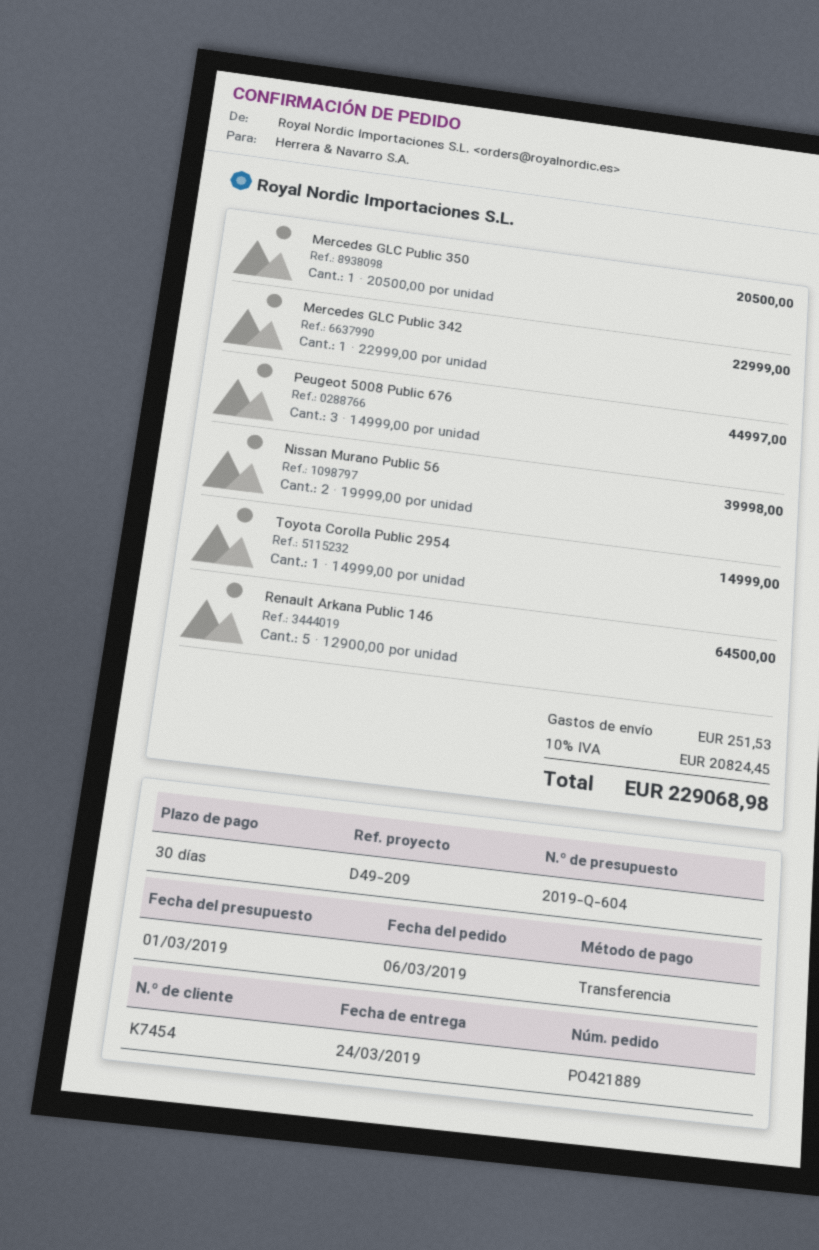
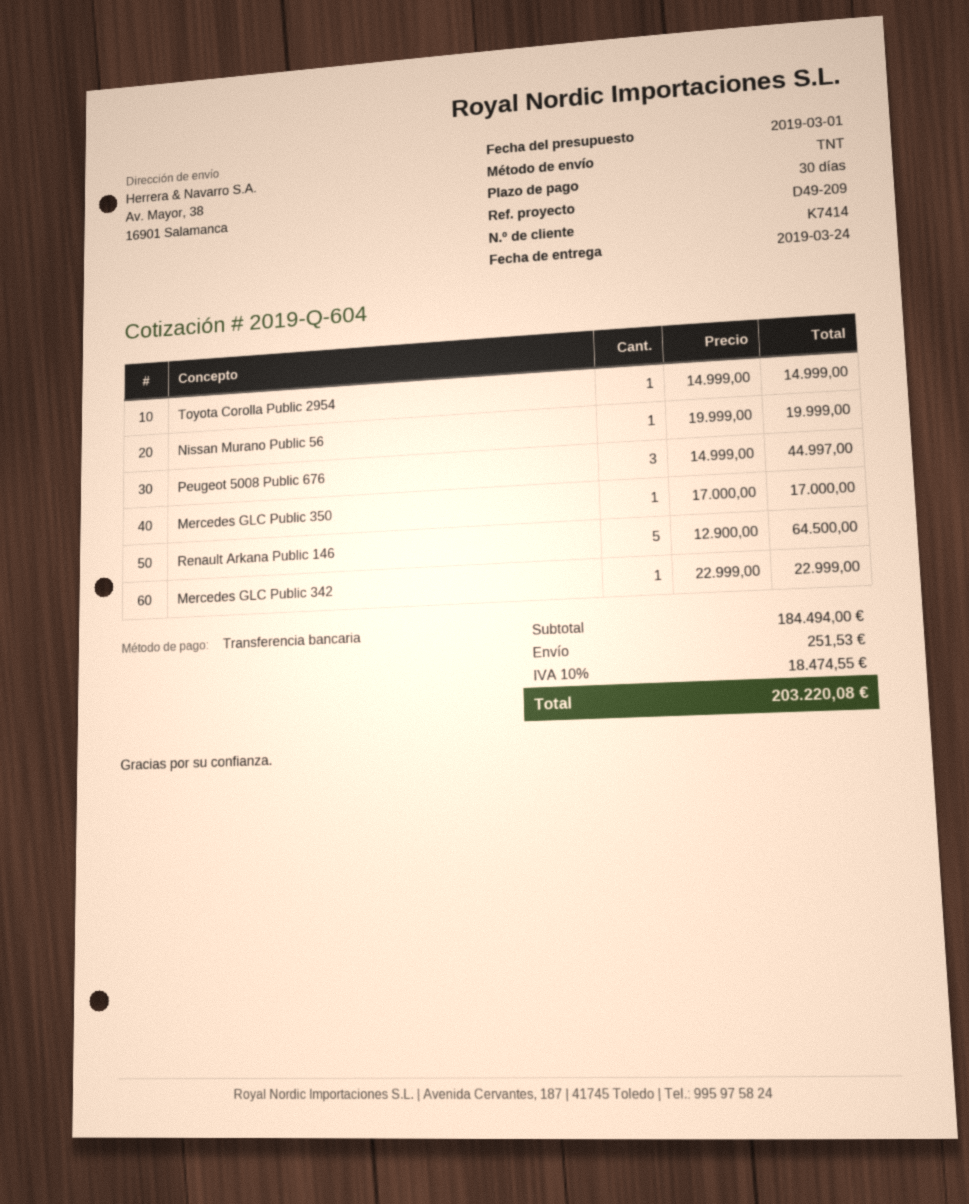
customer number: K7454 -> K7414
Mercedes GLC Public 350: 1 x 20500.00 = 20500.00 -> 1 x 17000.00 = 17000.00
Nissan Murano Public 56: 2 x 19999.00 = 39998.00 -> 1 x 19999.00 = 19999.00
tax: 10% = 20824.45 -> 10% = 18474.55
total: 229068.98 -> 203220.08

